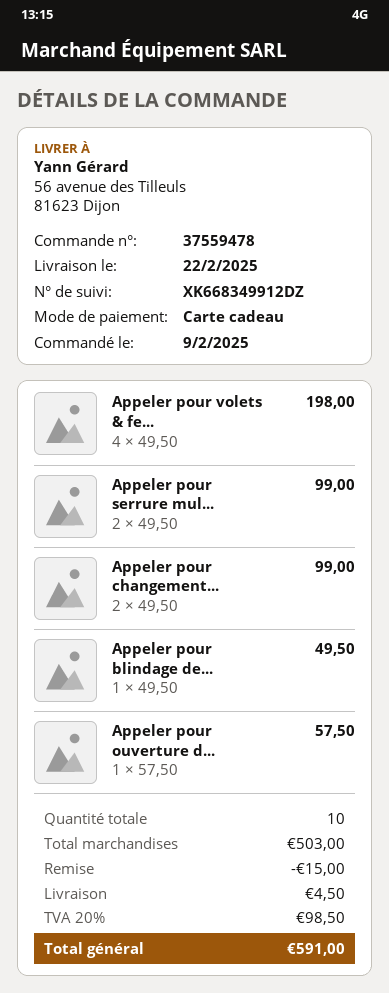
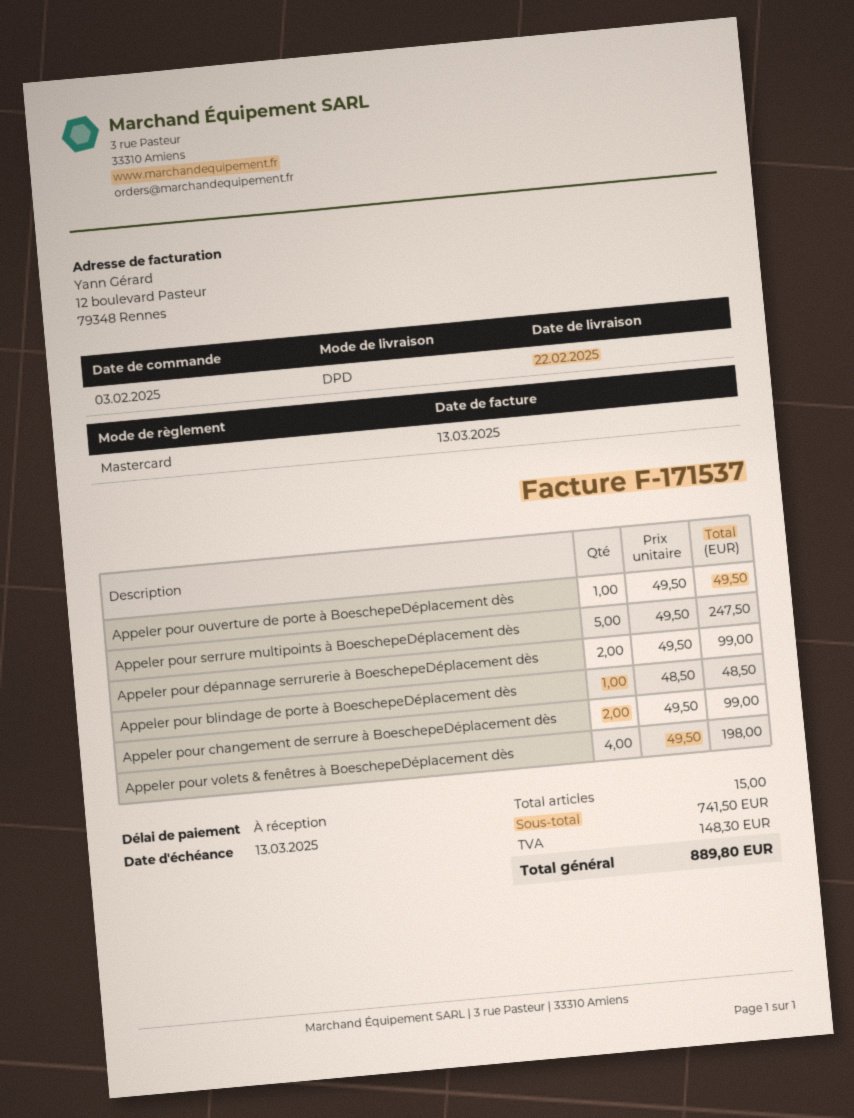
order date: 2025-02-09 -> 2025-02-03
payment method: gift card -> Mastercard
Appeler pour serrure mul...: 2 x 49.50 = 99.00 -> 5 x 49.50 = 247.50
Appeler pour blindage de...: 1 x 49.50 = 49.50 -> 1 x 48.50 = 48.50
Appeler pour ouverture d...: 1 x 57.50 = 57.50 -> 1 x 49.50 = 49.50
Appeler pour dépannage serrurerie à BoeschepeDéplacement dès: none -> 2 x 49.50 = 99.00
total quantity: 10 -> 15
subtotal: 503.00 -> 741.50
discount: 15.00 -> none
shipping: 4.50 -> none
tax: 98.50 -> 148.30
total: 591.00 -> 889.80

